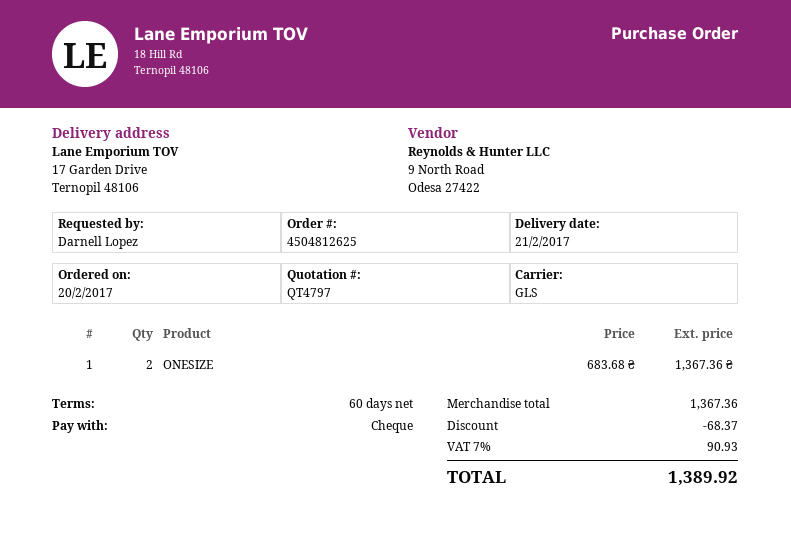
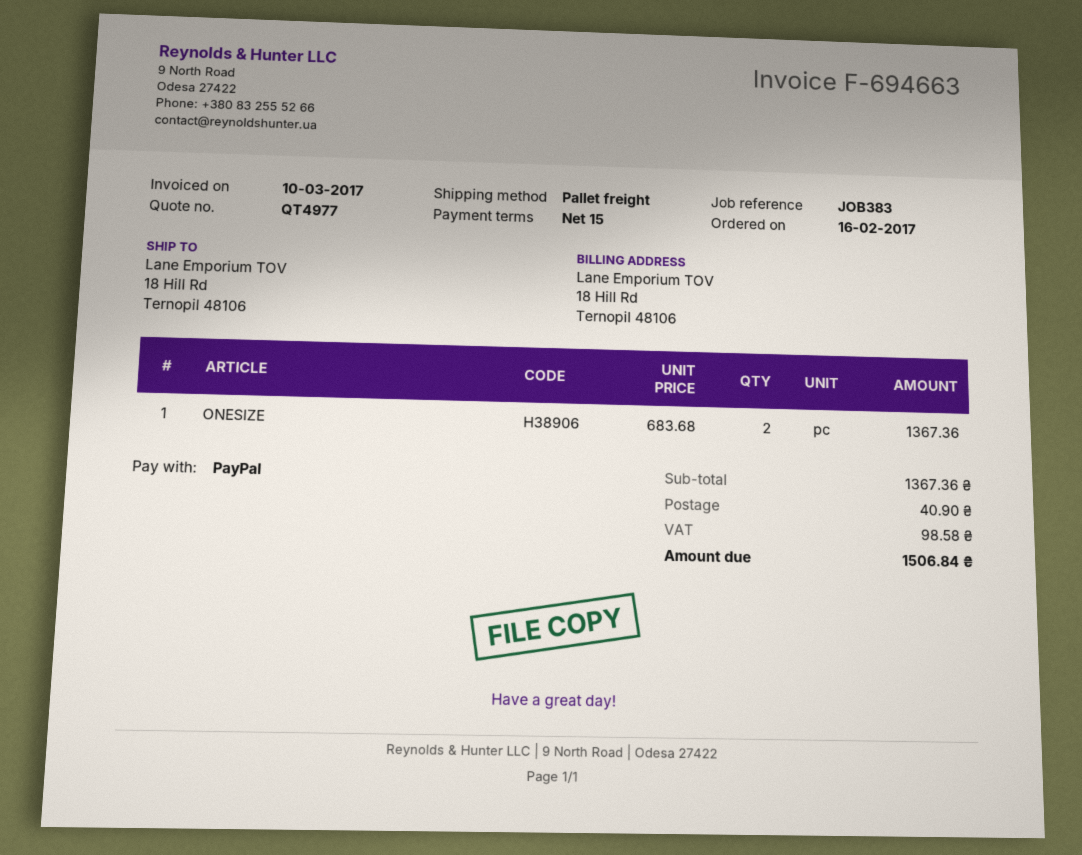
quote number: QT4797 -> QT4977
order date: 2017-02-20 -> 2017-02-16
payment terms: 60 days -> 15 days
payment method: cheque -> PayPal
shipping method: GLS -> pallet freight
ship to: 17 Garden Drive, Ternopil 48106 -> 18 Hill Rd, Ternopil 48106
discount: 68.37 -> none
shipping: none -> 40.90
tax: 90.93 -> 98.58
total: 1389.92 -> 1506.84

